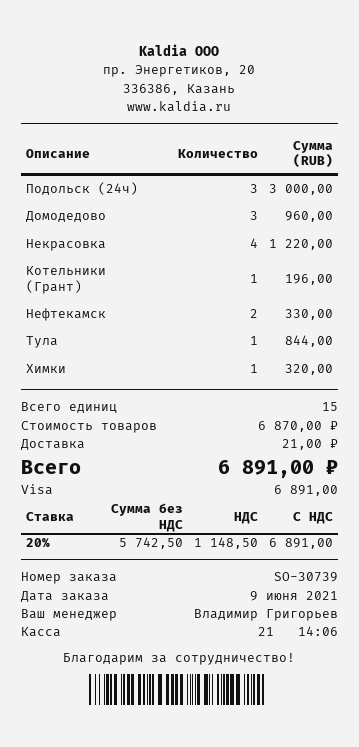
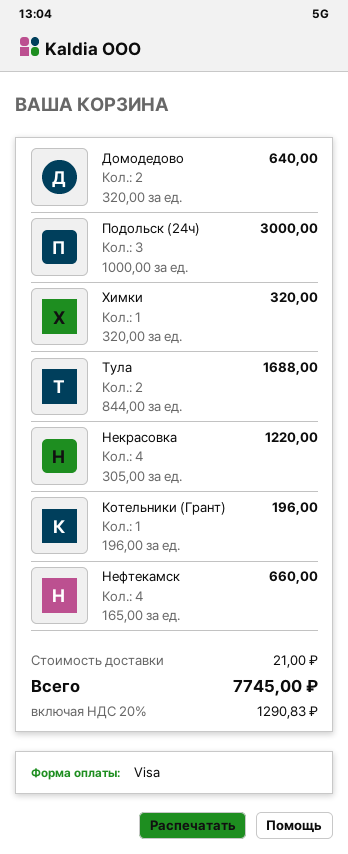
Домодедово: 3 for 960.00 -> 2 for 640.00
Нефтекамск: 2 for 330.00 -> 4 for 660.00
Тула: 1 for 844.00 -> 2 for 1688.00
tax: 20% = 1148.50 -> 20% = 1290.83
total: 6891.00 -> 7745.00

